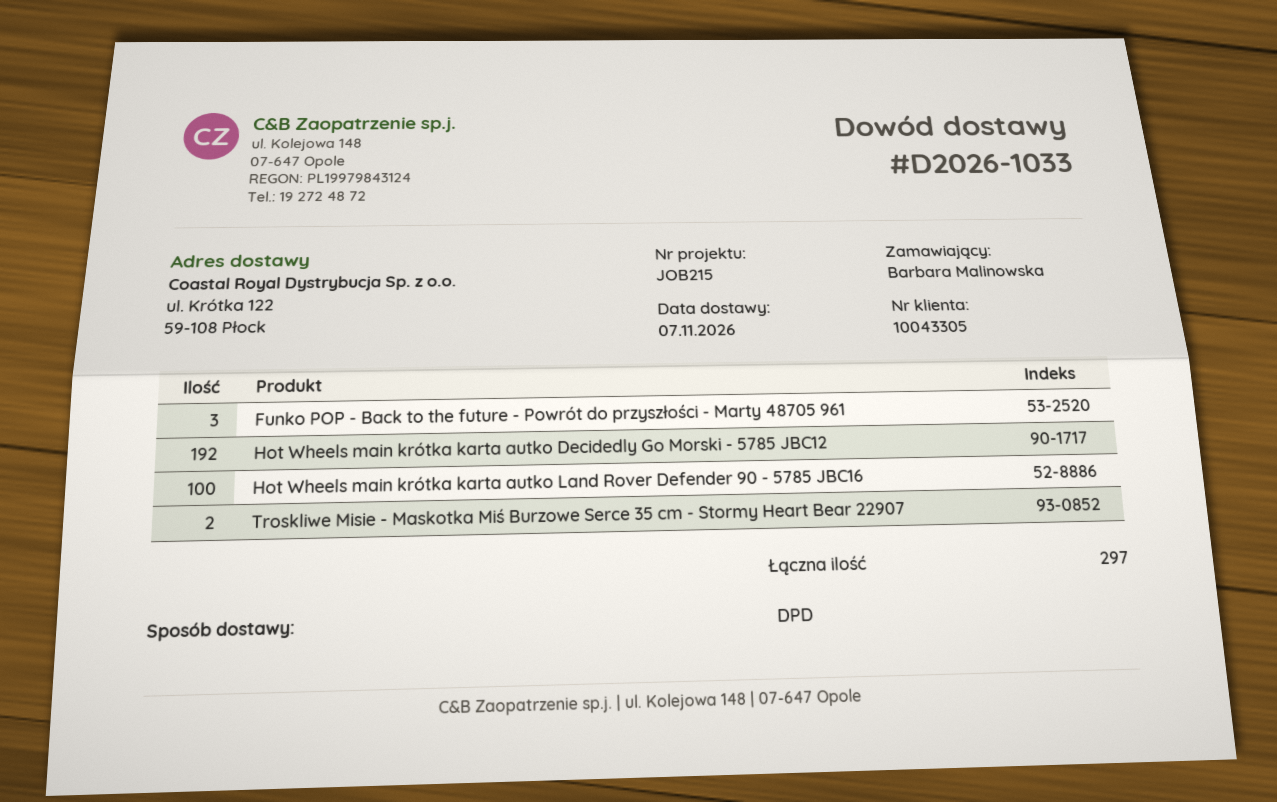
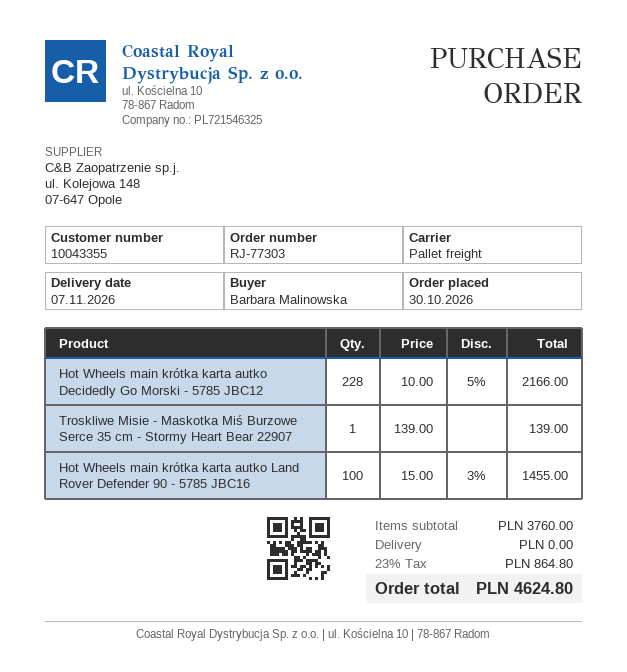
customer number: 10043305 -> 10043355
shipping method: DPD -> pallet freight
Funko POP - Back to the future - Powrót do przyszłości - Marty 48705 961: 3 -> none
Hot Wheels main krótka karta autko Decidedly Go Morski - 5785 JBC12: 192 -> 228
Troskliwe Misie - Maskotka Miś Burzowe Serce 35 cm - Stormy Heart Bear 22907: 2 -> 1

